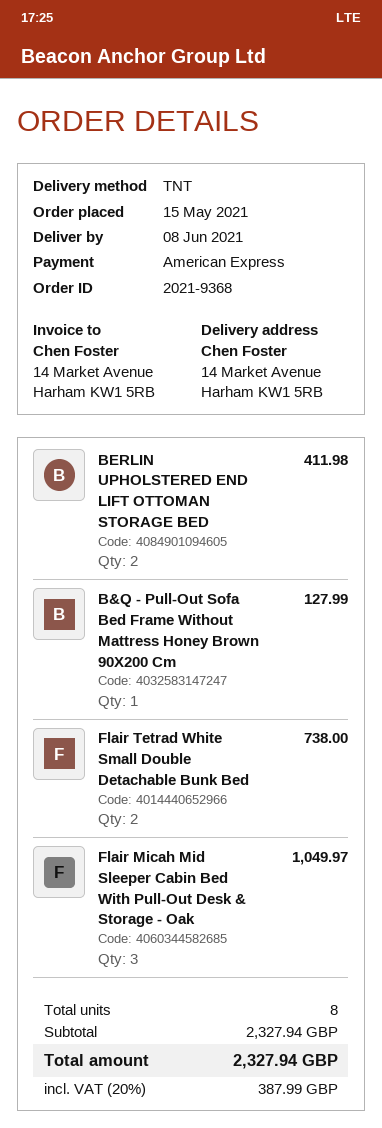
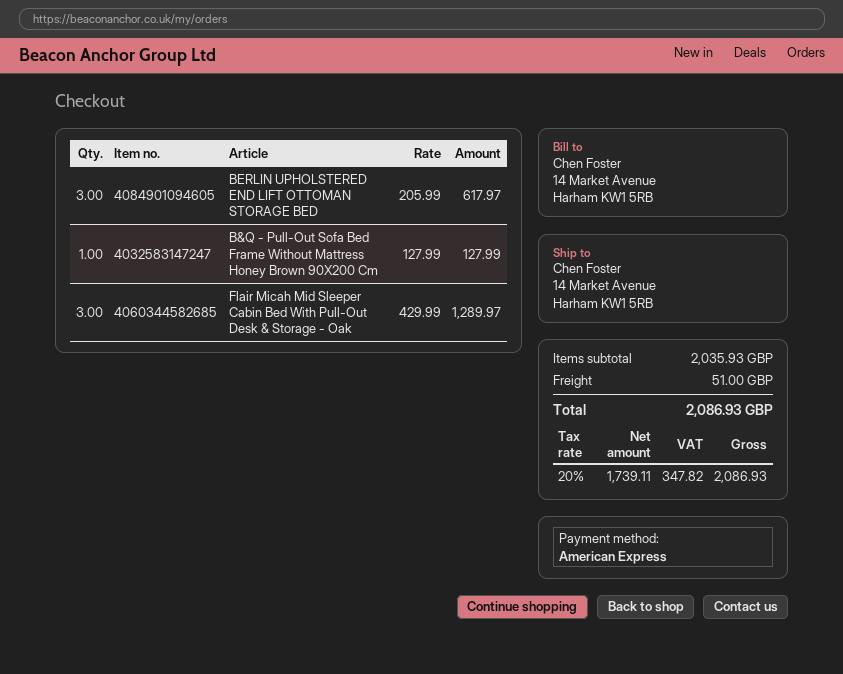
BERLIN UPHOLSTERED END LIFT OTTOMAN STORAGE BED: 2 for 411.98 -> 3 for 617.97
Flair Tetrad White Small Double Detachable Bunk Bed: 2 for 738.00 -> none
Flair Micah Mid Sleeper Cabin Bed With Pull-Out Desk & Storage - Oak: 3 for 1049.97 -> 3 for 1289.97
subtotal: 2327.94 -> 2035.93
shipping: none -> 51.00
tax: 20% = 387.99 -> 20% = 347.82
total: 2327.94 -> 2086.93

